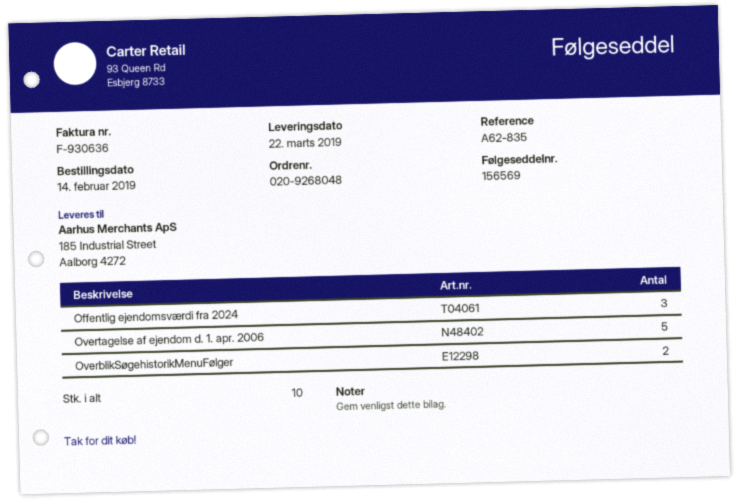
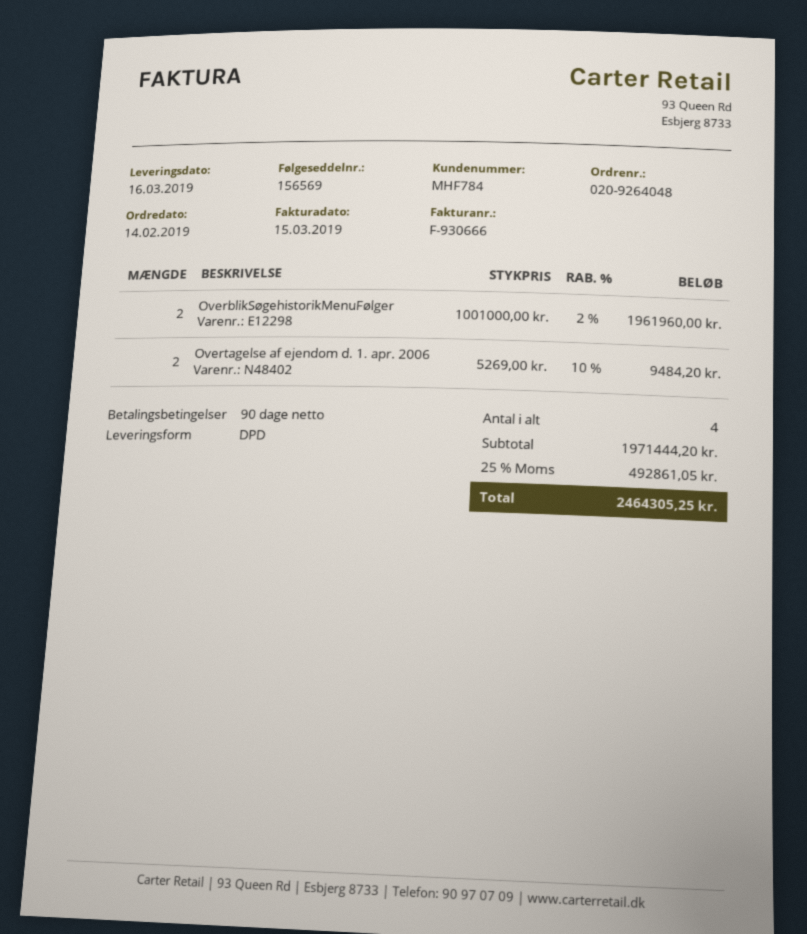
order number: 020-9268048 -> 020-9264048
delivery date: 2019-03-22 -> 2019-03-16
invoice number: F-930636 -> F-930666
Offentlig ejendomsværdi fra 2024: 3 -> none
Overtagelse af ejendom d. 1. apr. 2006: 5 -> 2
total quantity: 10 -> 4

